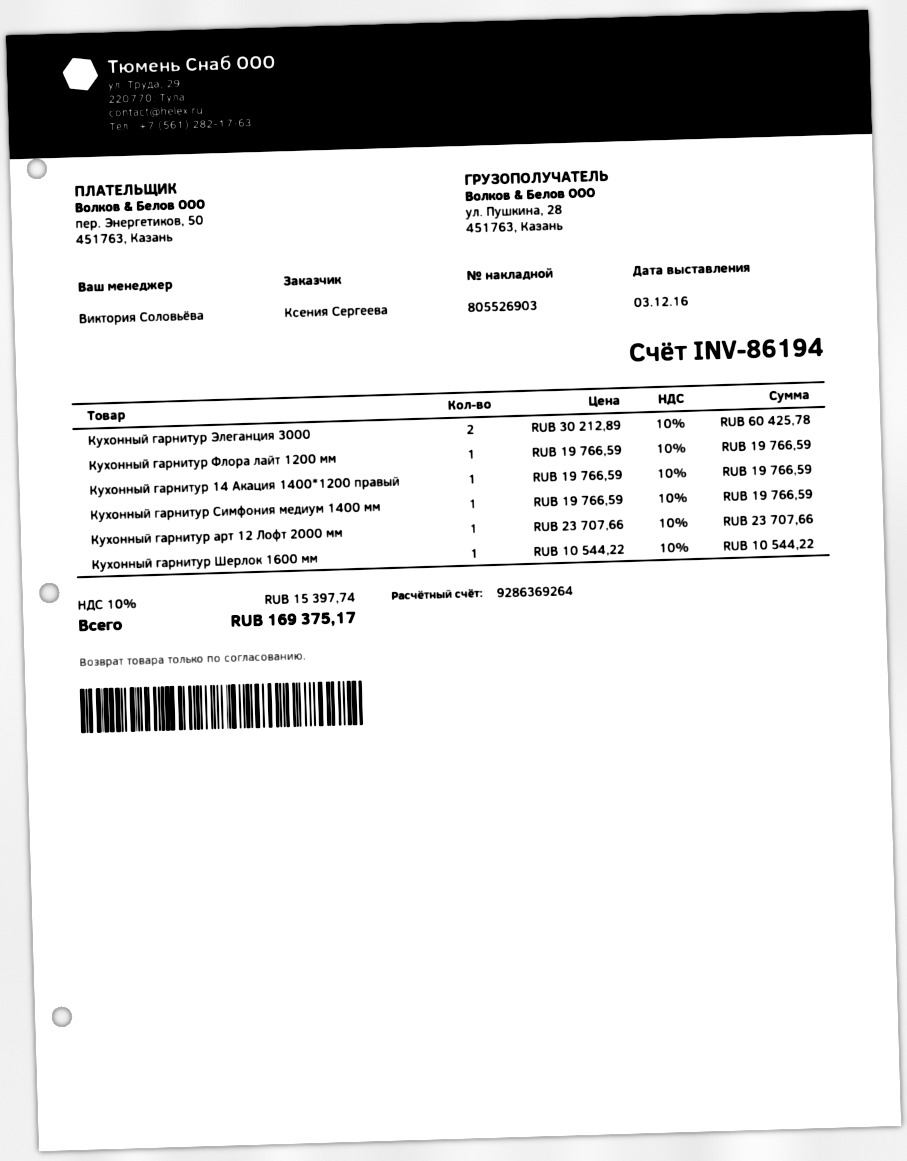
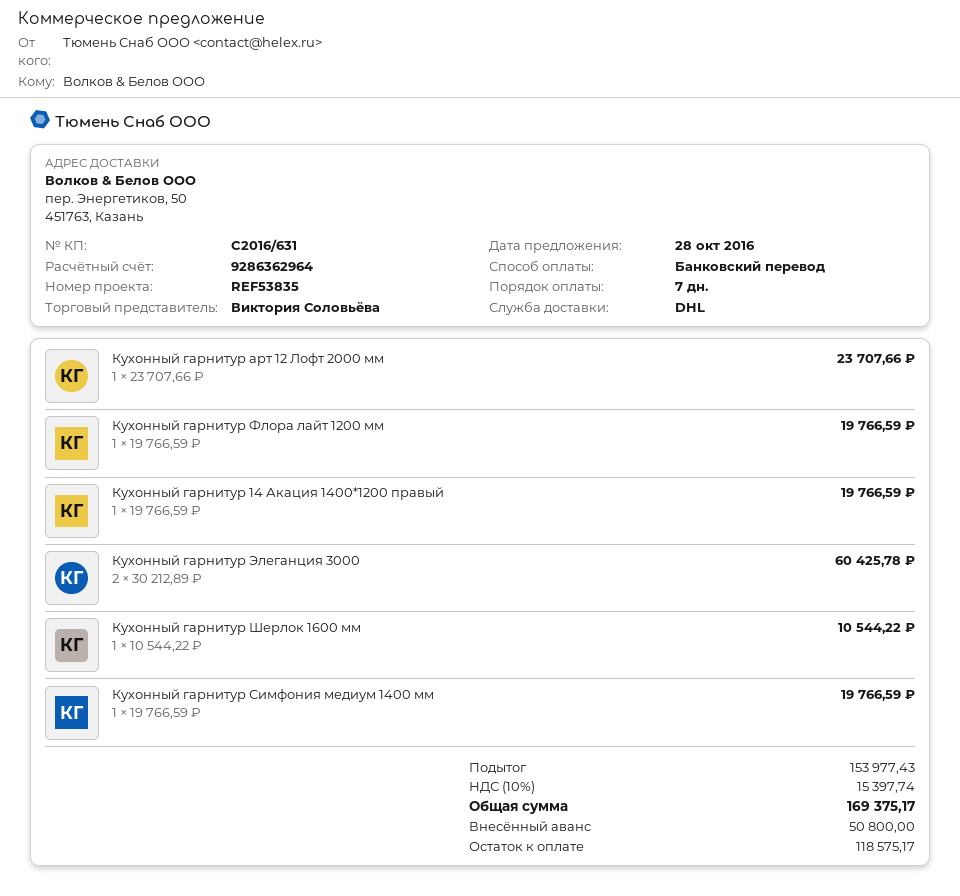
bank account: 9286369264 -> 9286362964
ship to: ул. Пушкина, 28, 451763, Казань -> пер. Энергетиков, 50, 451763, Казань

